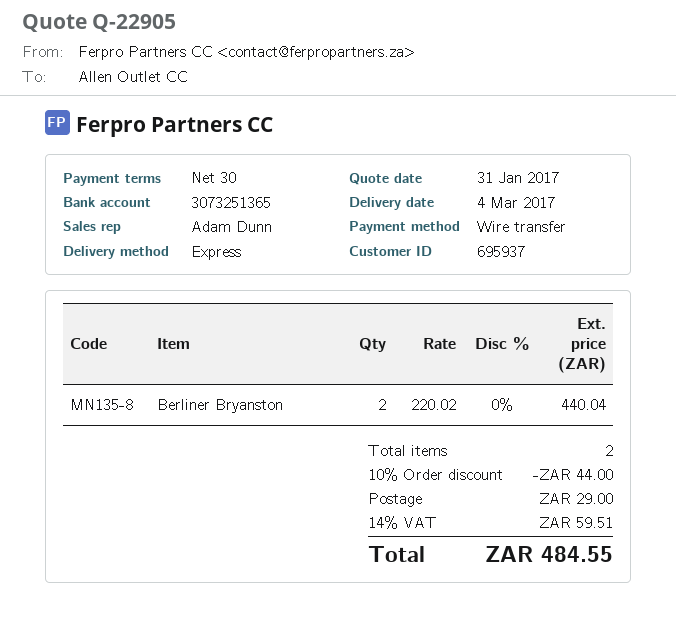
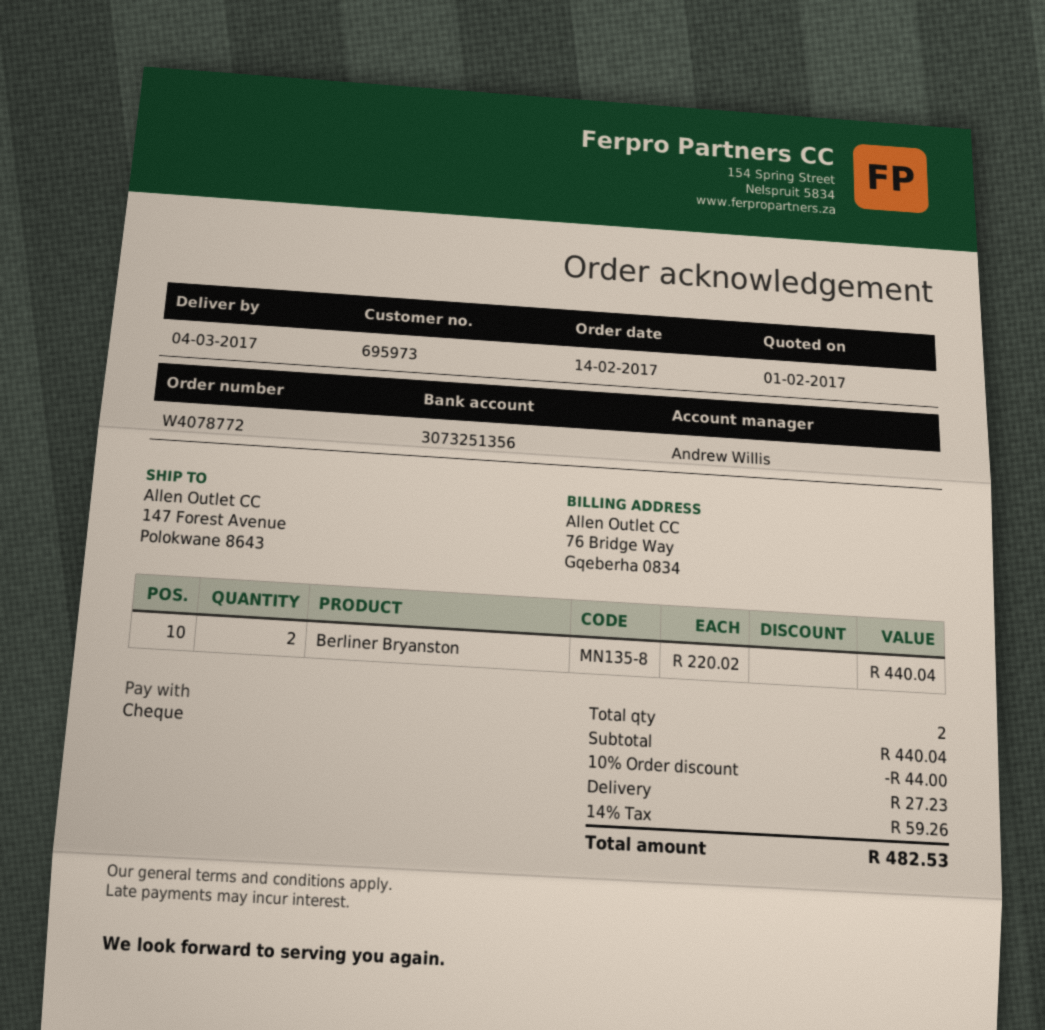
quote date: 2017-01-31 -> 2017-02-01
customer number: 695937 -> 695973
sales rep: Adam Dunn -> Andrew Willis
payment method: bank transfer -> cheque
bank account: 3073251365 -> 3073251356
shipping: 29.00 -> 27.23
tax: 14% = 59.51 -> 14% = 59.26
total: 484.55 -> 482.53

